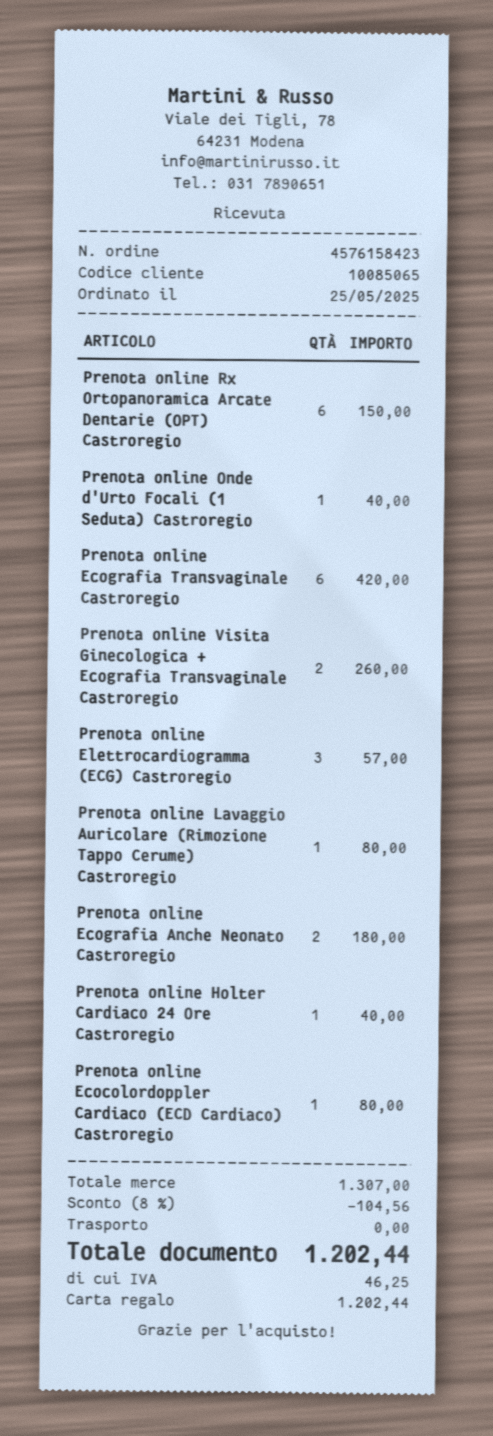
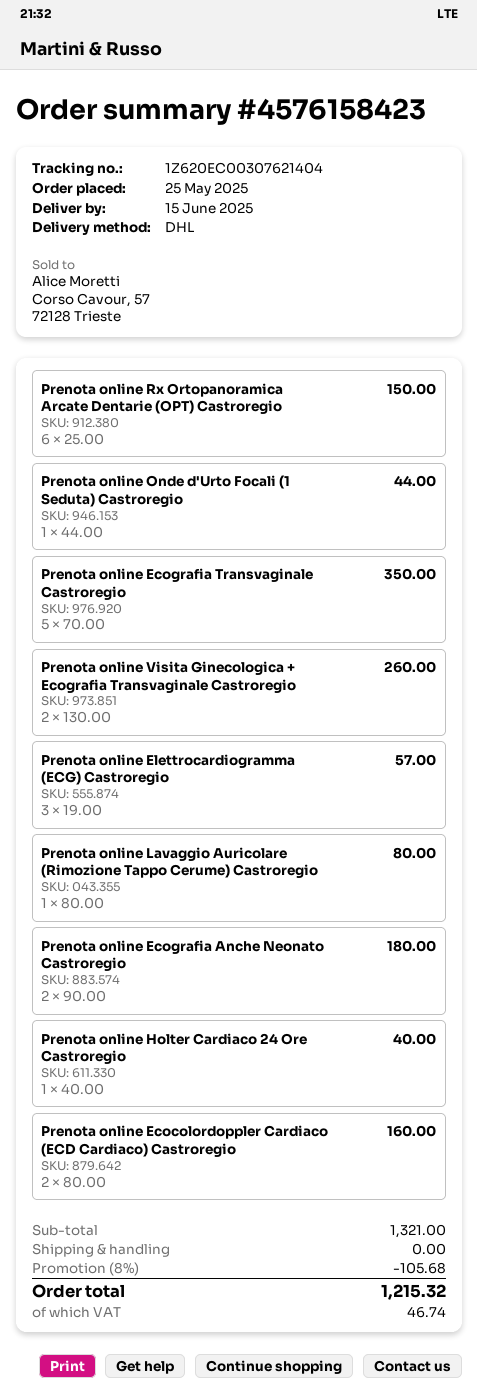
Prenota online Onde d'Urto Focali (1 Seduta) Castroregio: 1 for 40.00 -> 1 for 44.00
Prenota online Ecografia Transvaginale Castroregio: 6 for 420.00 -> 5 for 350.00
Prenota online Ecocolordoppler Cardiaco (ECD Cardiaco) Castroregio: 1 for 80.00 -> 2 for 160.00
subtotal: 1307.00 -> 1321.00
discount: 8% = 104.56 -> 8% = 105.68
tax: 46.25 -> 46.74
total: 1202.44 -> 1215.32

